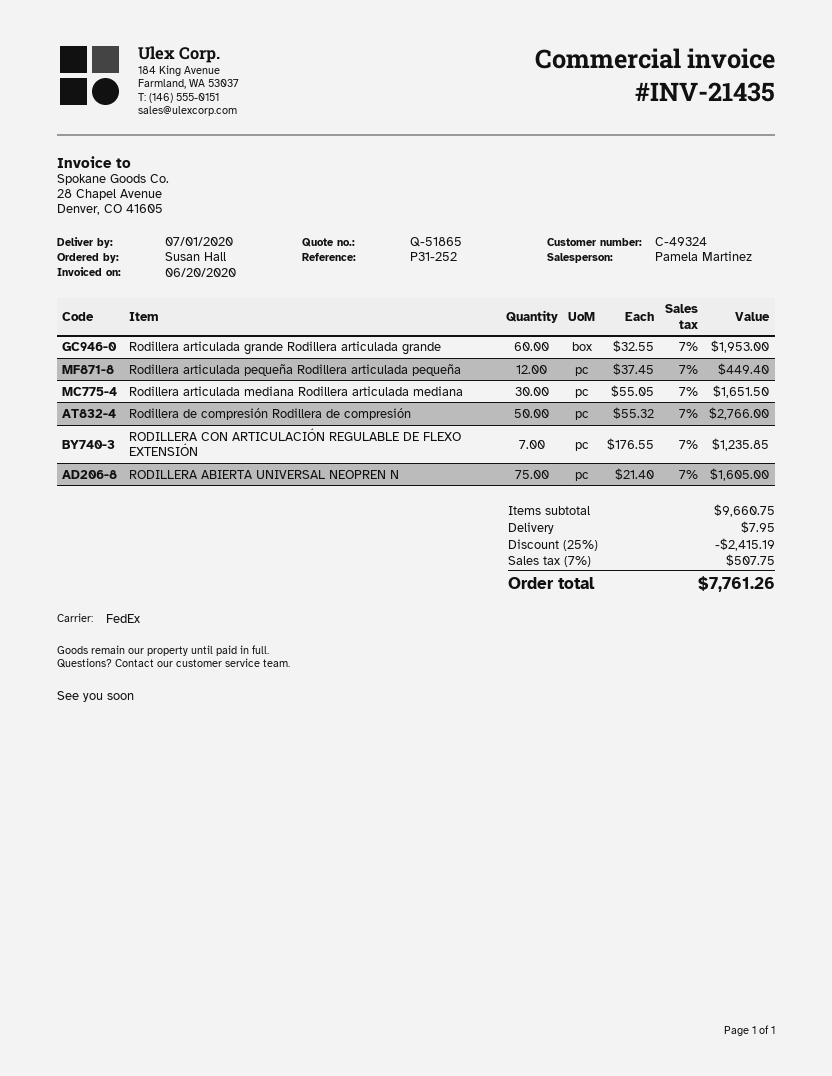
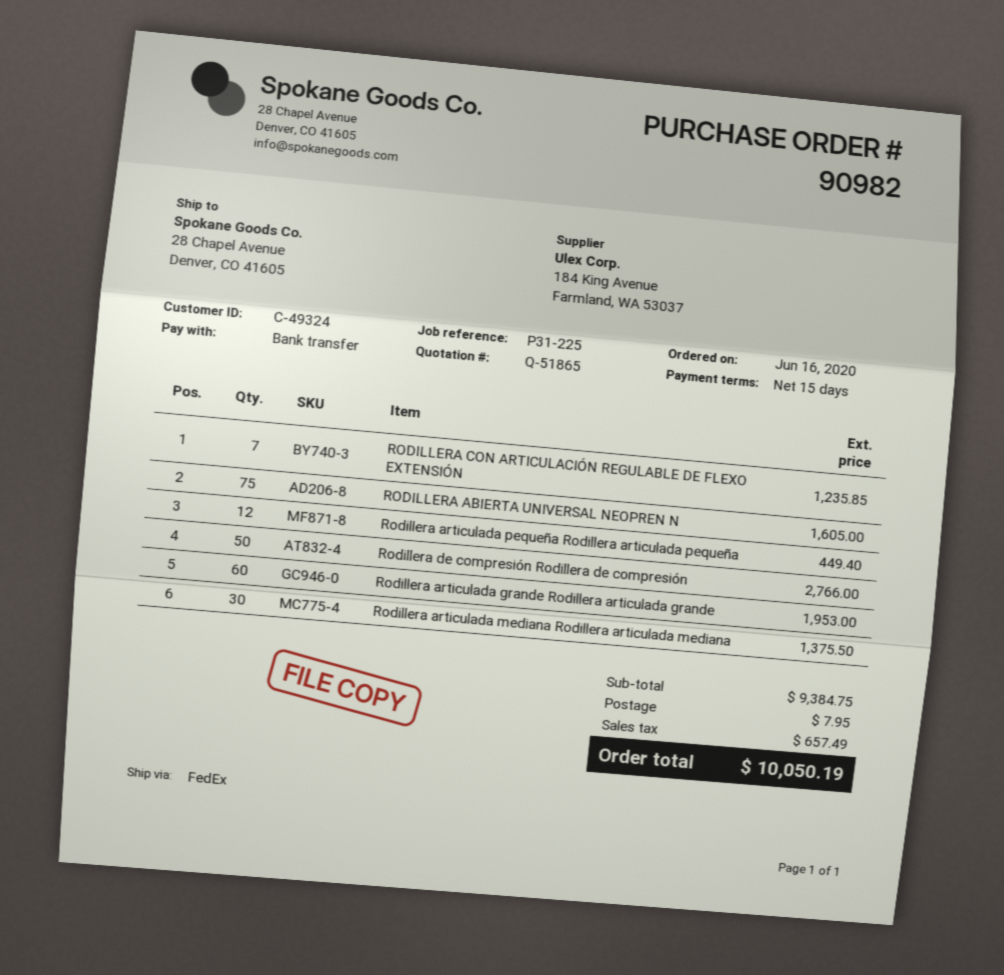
reference: P31-252 -> P31-225
Rodillera articulada mediana Rodillera articulada mediana: 30 for 1651.50 -> 30 for 1375.50
subtotal: 9660.75 -> 9384.75
discount: 25% = 2415.19 -> none
tax: 507.75 -> 657.49
total: 7761.26 -> 10050.19

